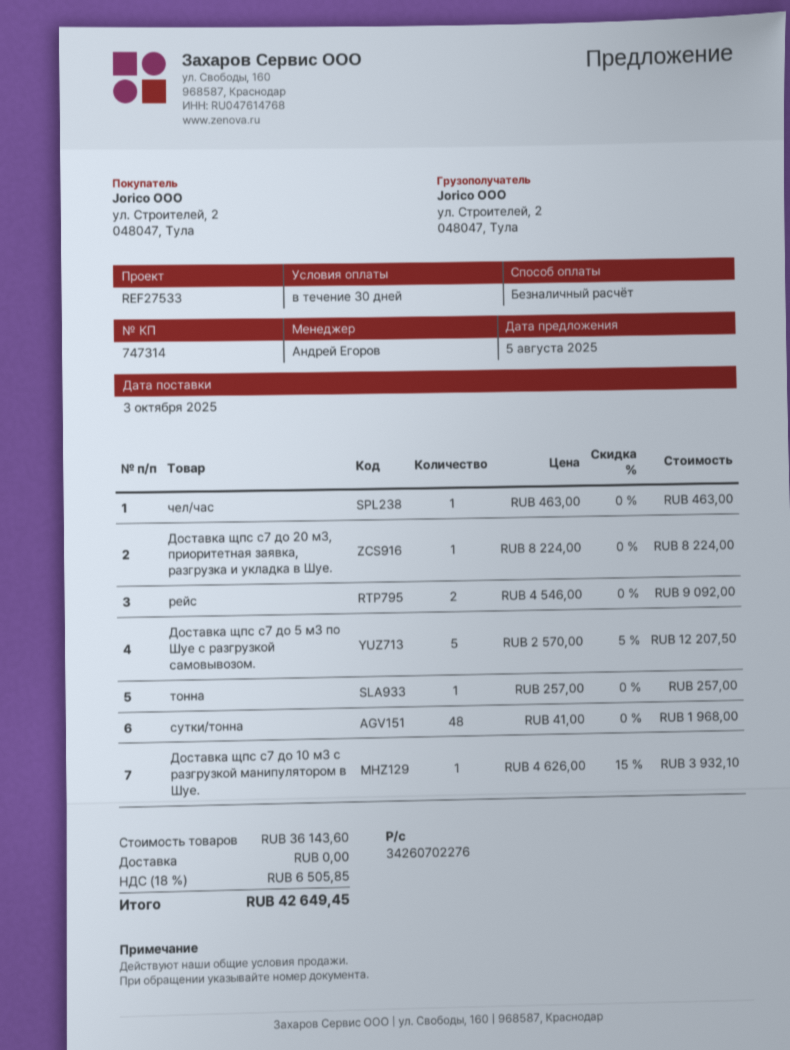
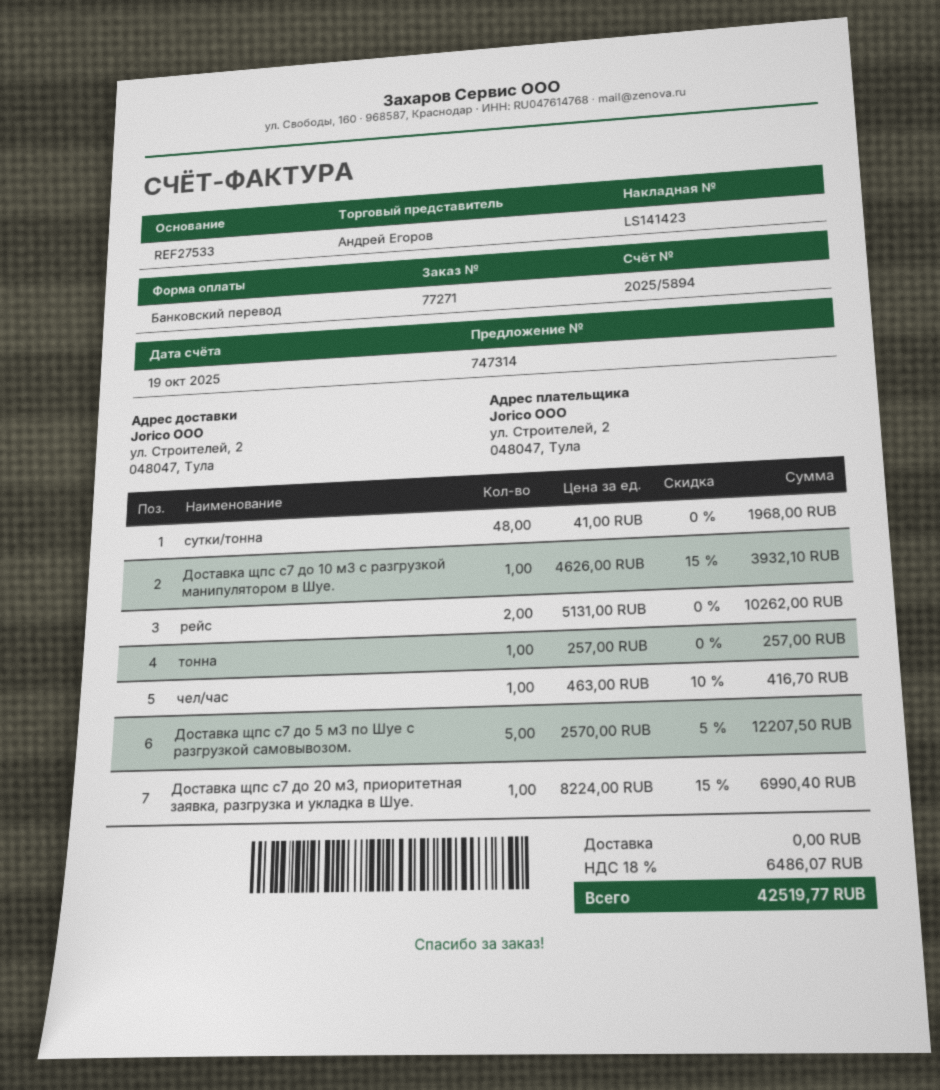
чел/час: 1 x 463.00 = 463.00 -> 1 x 463.00 - 10% = 416.70
Доставка щпс с7 до 20 м3, приоритетная заявка, разгрузка и укладка в Шуе.: 1 x 8224.00 = 8224.00 -> 1 x 8224.00 - 15% = 6990.40
рейс: 2 x 4546.00 = 9092.00 -> 2 x 5131.00 = 10262.00
tax: 18% = 6505.85 -> 18% = 6486.07
total: 42649.45 -> 42519.77

